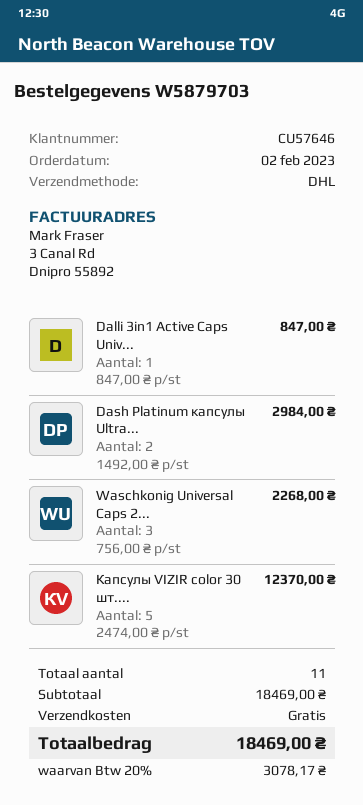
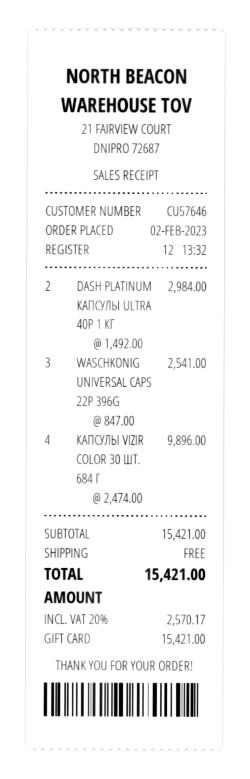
Dalli 3in1 Active Caps Univ...: 1 x 847.00 = 847.00 -> none
Waschkonig Universal Caps 2...: 3 x 756.00 = 2268.00 -> 3 x 847.00 = 2541.00
Капсулы VIZIR color 30 шт....: 5 x 2474.00 = 12370.00 -> 4 x 2474.00 = 9896.00
subtotal: 18469.00 -> 15421.00
tax: 20% = 3078.17 -> 20% = 2570.17
total: 18469.00 -> 15421.00

